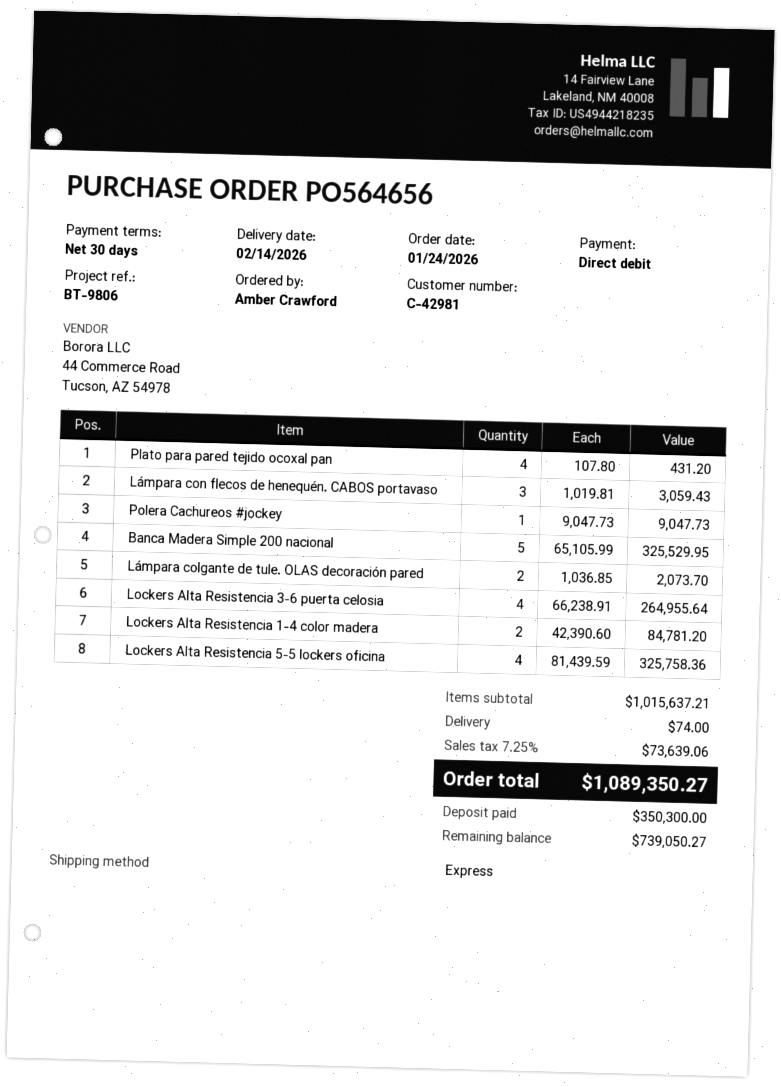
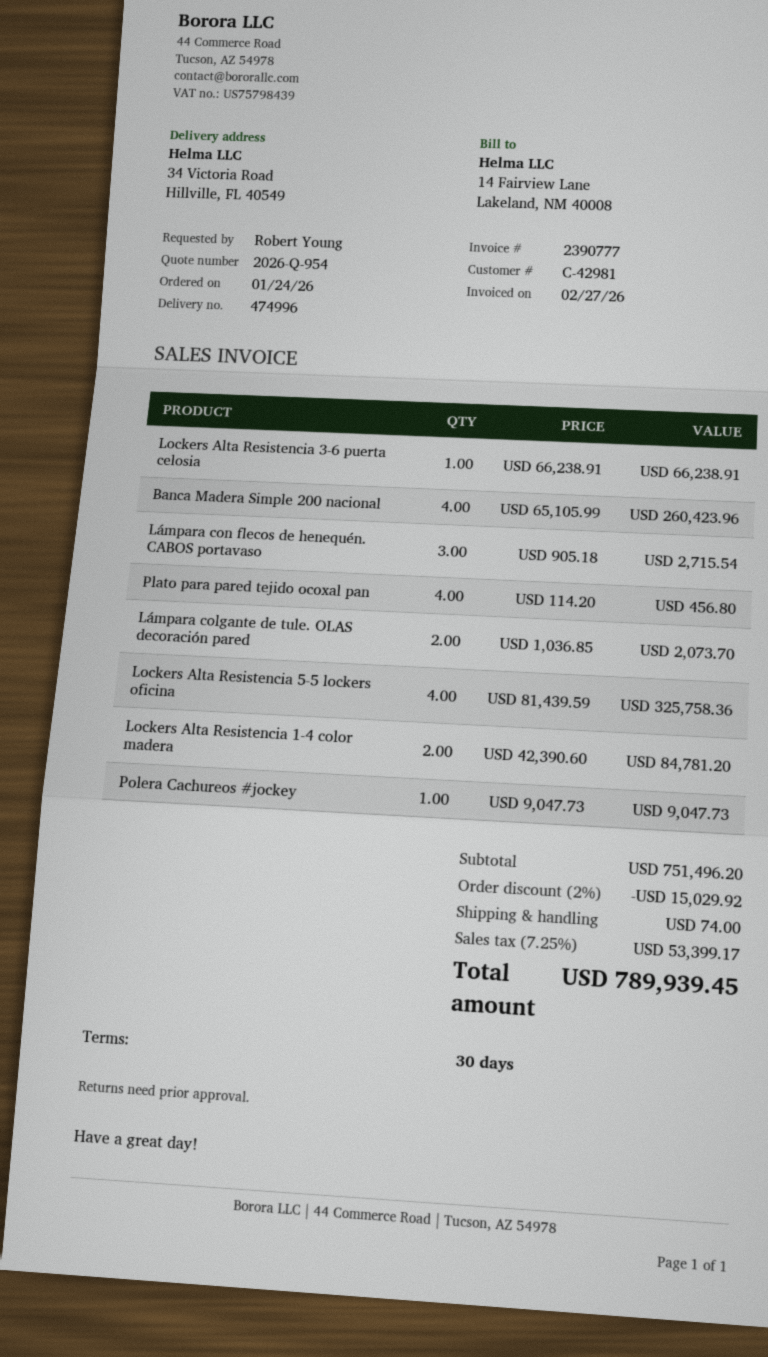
ordered by: Amber Crawford -> Robert Young
Plato para pared tejido ocoxal pan: 4 x 107.80 = 431.20 -> 4 x 114.20 = 456.80
Lámpara con flecos de henequén. CABOS portavaso: 3 x 1019.81 = 3059.43 -> 3 x 905.18 = 2715.54
Banca Madera Simple 200 nacional: 5 x 65105.99 = 325529.95 -> 4 x 65105.99 = 260423.96
Lockers Alta Resistencia 3-6 puerta celosia: 4 x 66238.91 = 264955.64 -> 1 x 66238.91 = 66238.91
subtotal: 1015637.21 -> 751496.20
discount: none -> 2% = 15029.92
tax: 7.25% = 73639.06 -> 7.25% = 53399.17
total: 1089350.27 -> 789939.45

